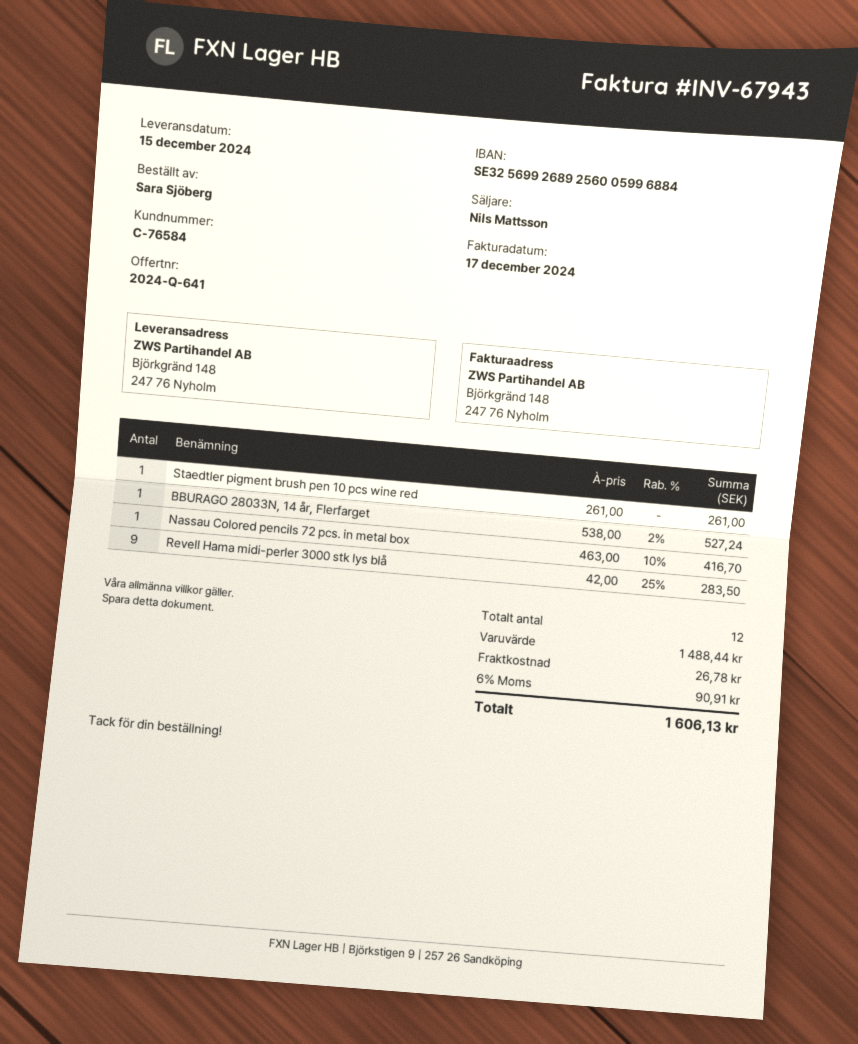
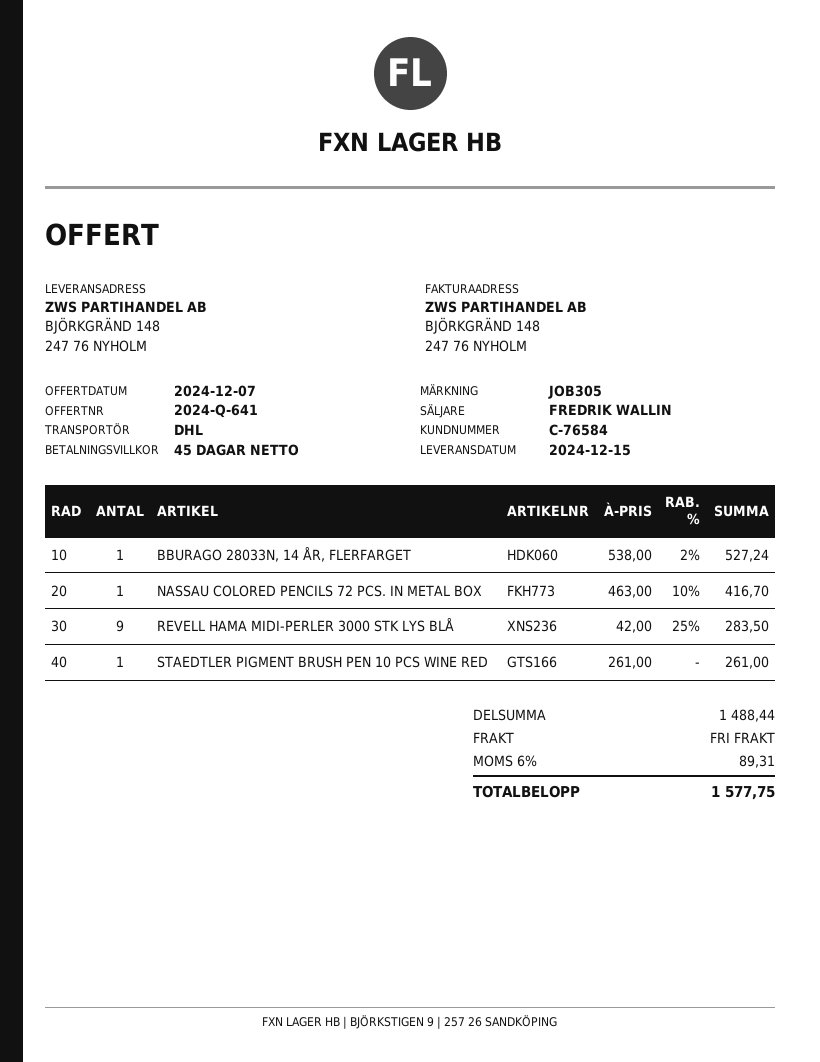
sales rep: Nils Mattsson -> FREDRIK WALLIN
shipping: 26.78 -> 0.00
tax: 6% = 90.91 -> 6% = 89.31
total: 1606.13 -> 1577.75

